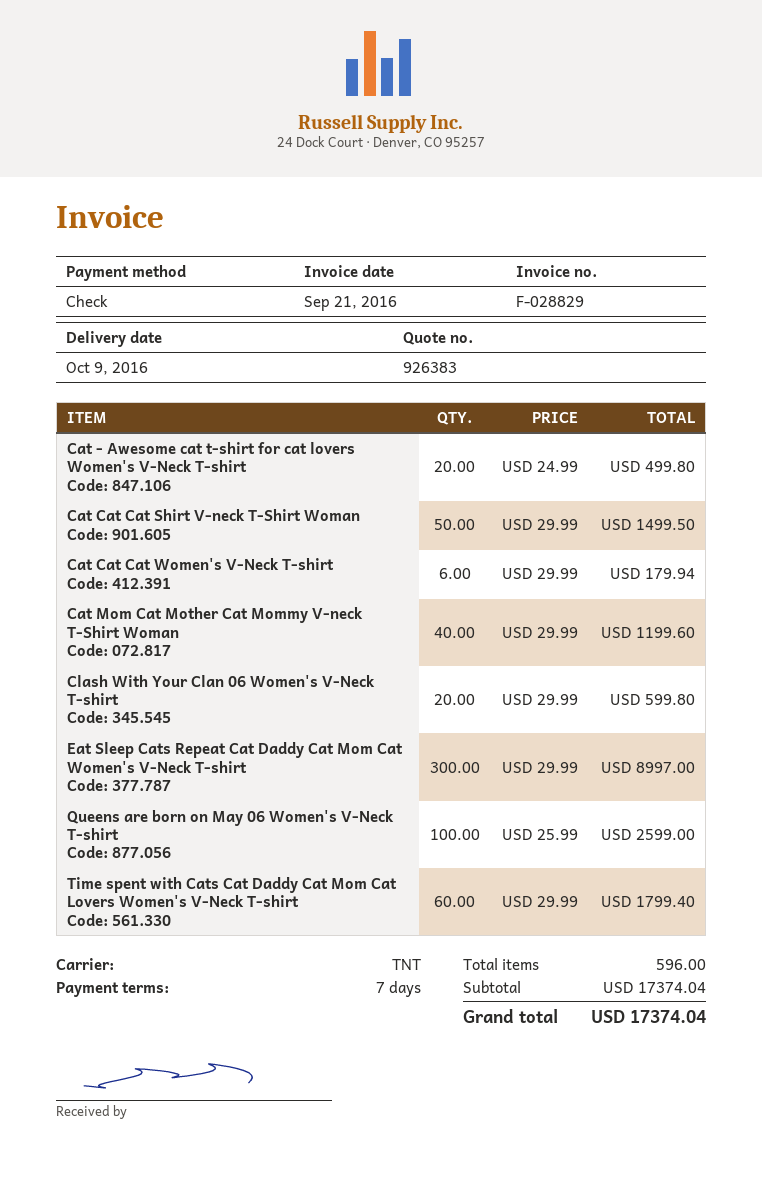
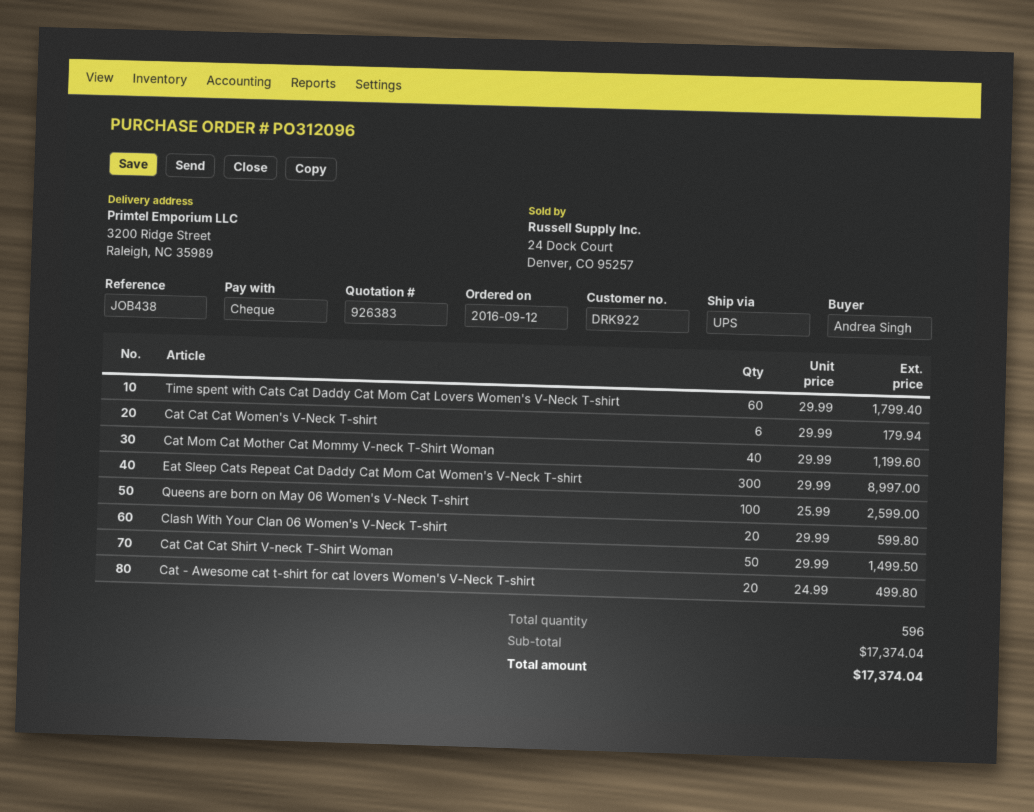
shipping method: TNT -> UPS

